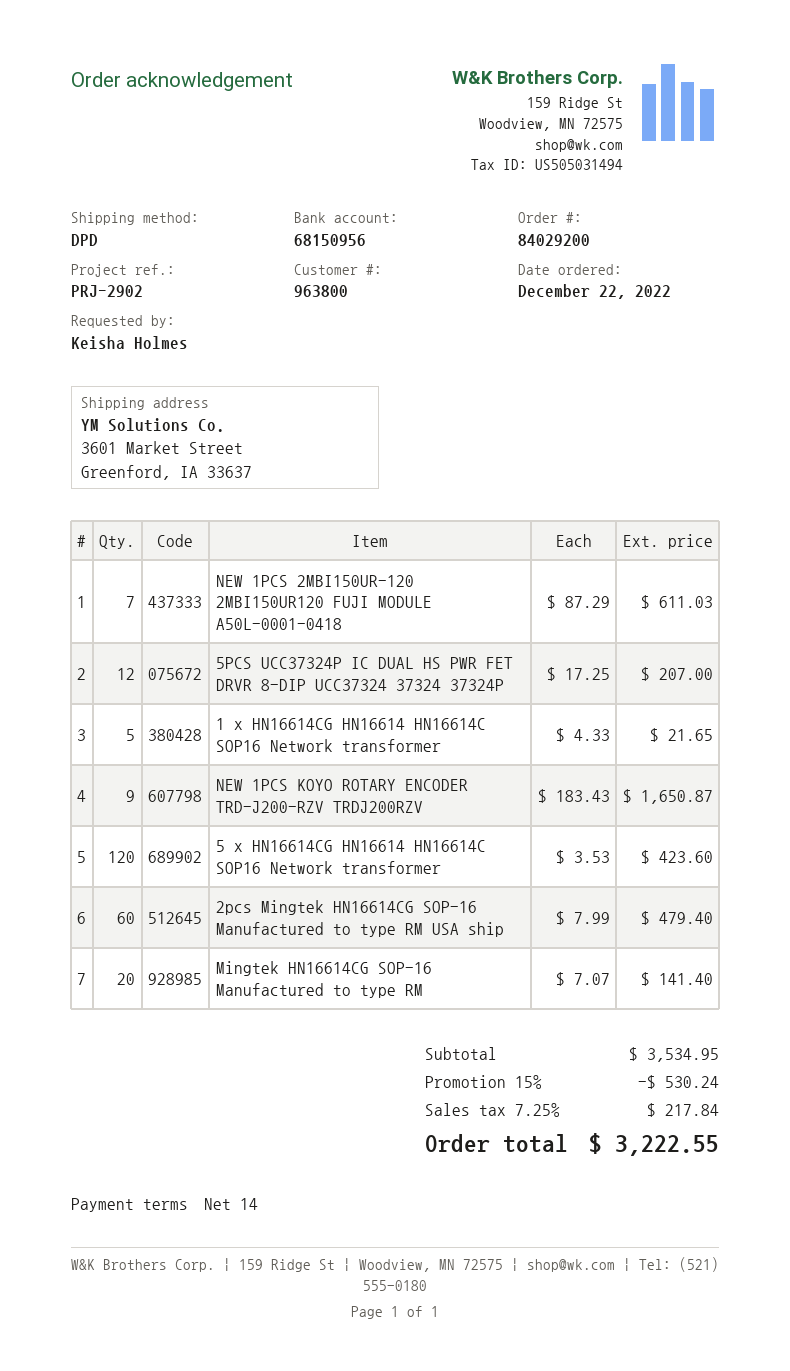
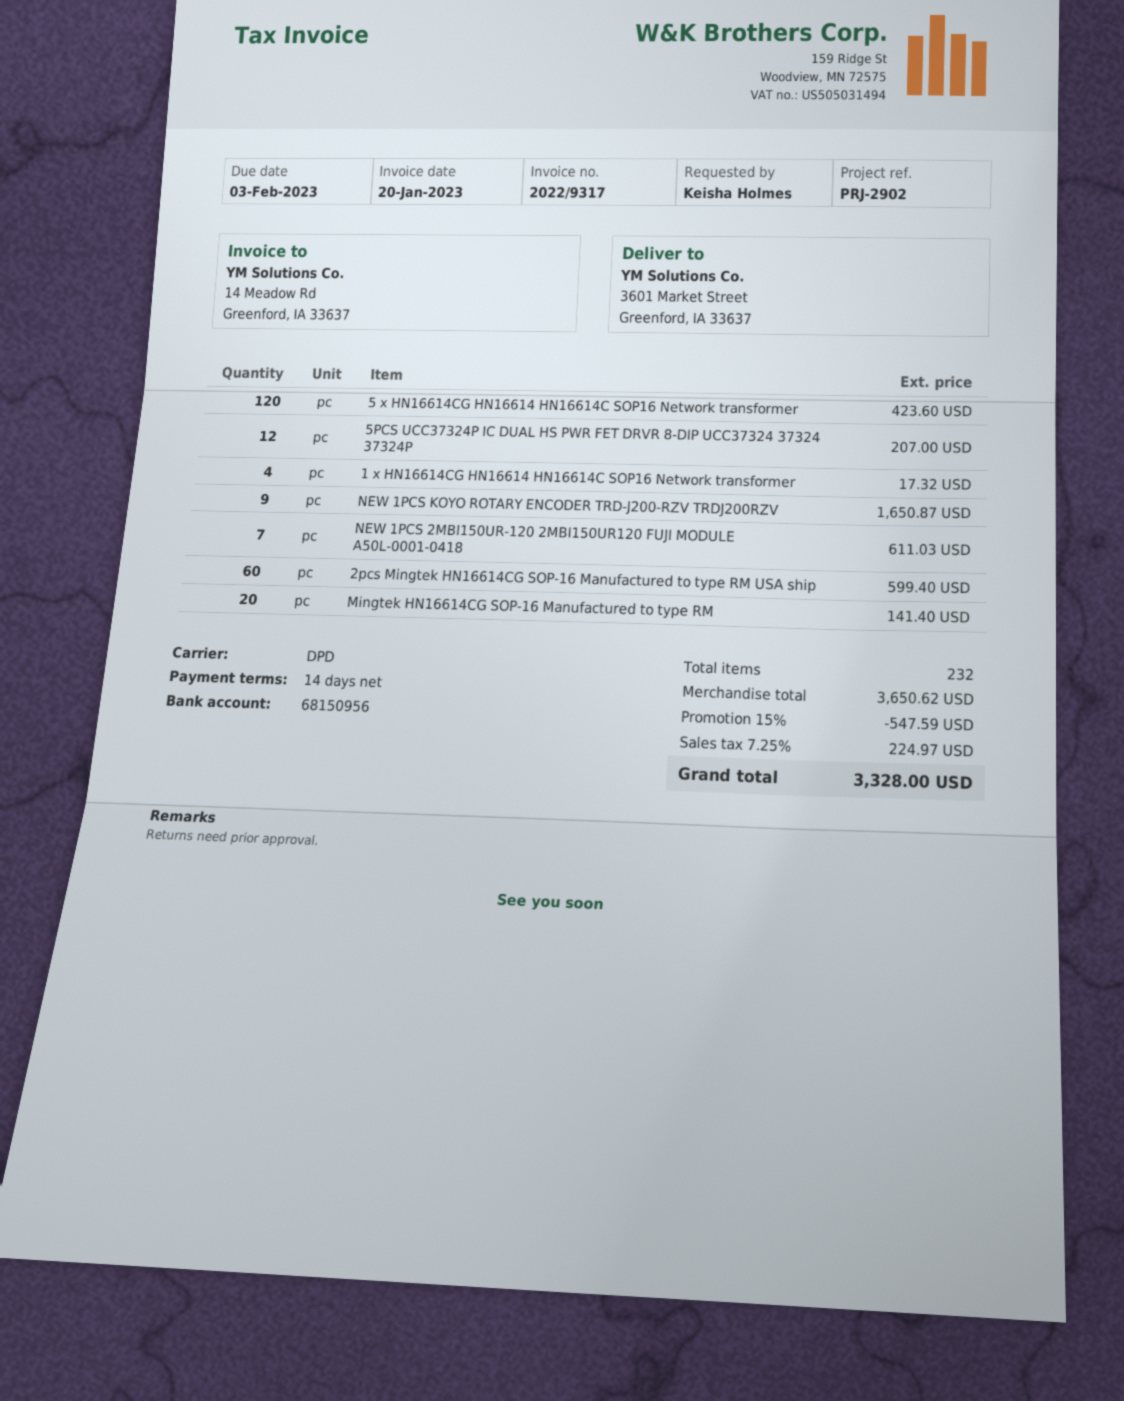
1 x HN16614CG HN16614 HN16614C SOP16 Network transformer: 5 for 21.65 -> 4 for 17.32
2pcs Mingtek HN16614CG SOP-16 Manufactured to type RM USA ship: 60 for 479.40 -> 60 for 599.40
subtotal: 3534.95 -> 3650.62
discount: 15% = 530.24 -> 15% = 547.59
tax: 7.25% = 217.84 -> 7.25% = 224.97
total: 3222.55 -> 3328.00

